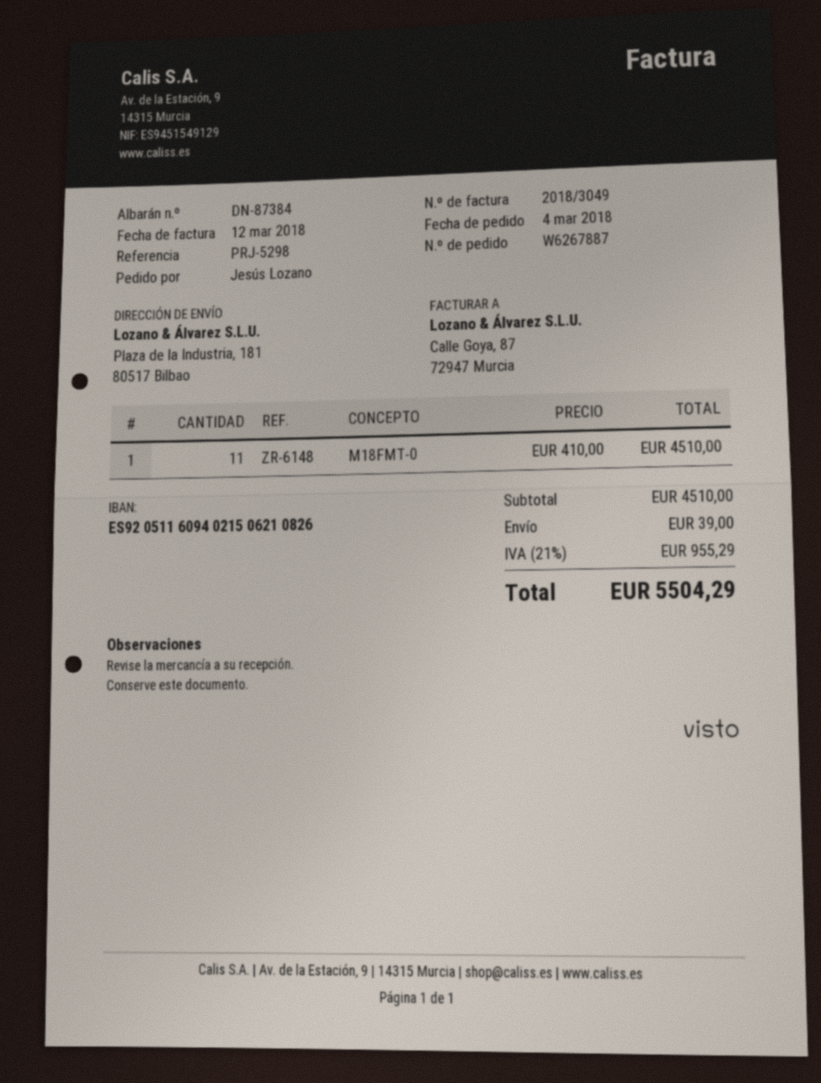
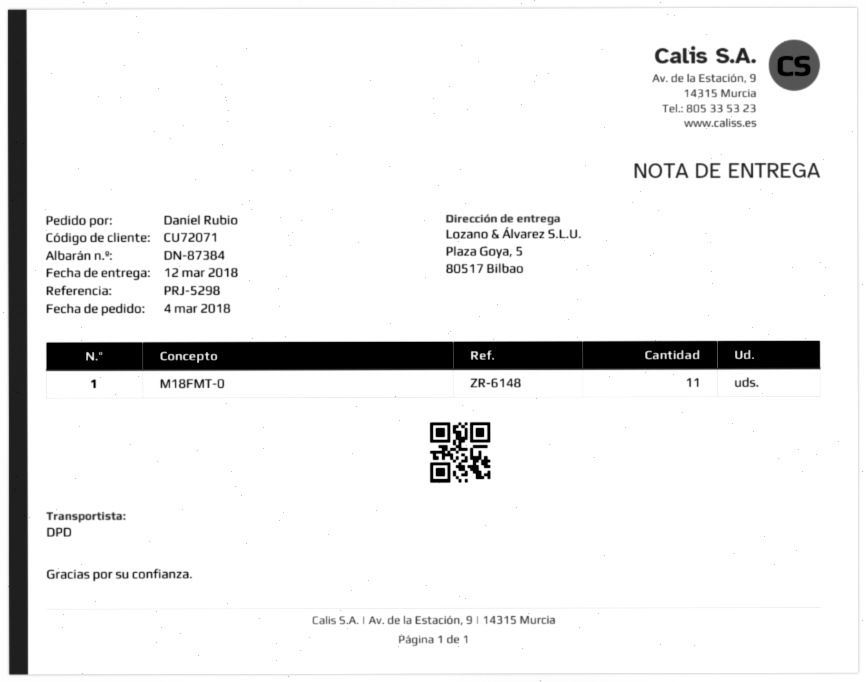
ordered by: Jesús Lozano -> Daniel Rubio
ship to: Plaza de la Industria, 181, 80517 Bilbao -> Plaza Goya, 5, 80517 Bilbao

